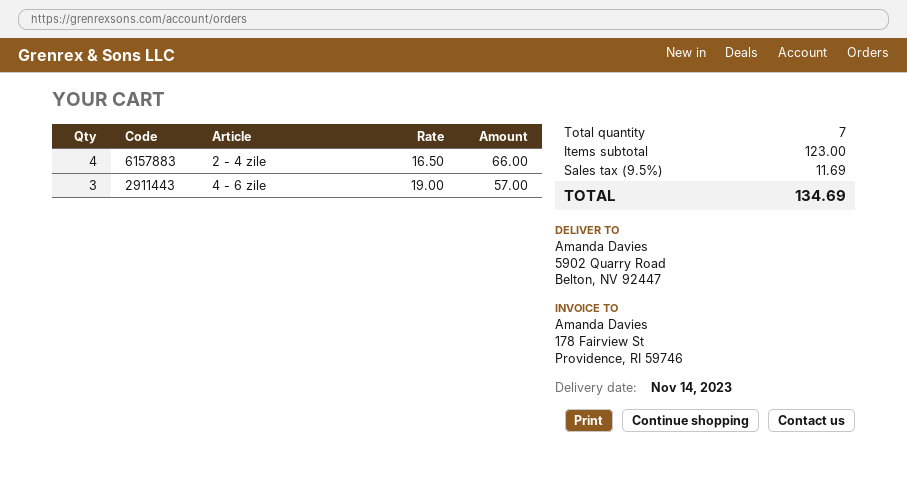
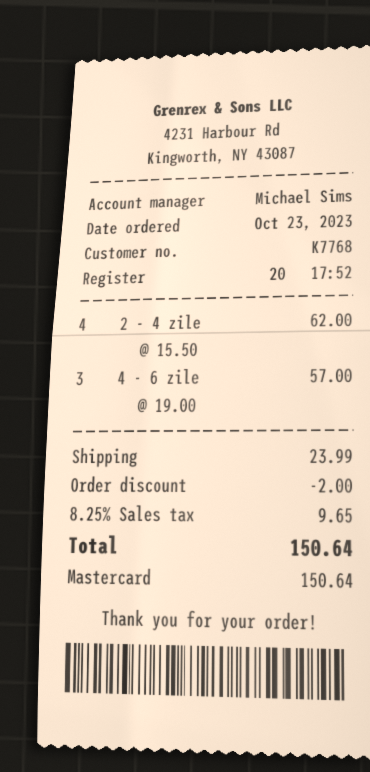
2 - 4 zile: 4 x 16.50 = 66.00 -> 4 x 15.50 = 62.00
discount: none -> 2.00
shipping: none -> 23.99
tax: 9.5% = 11.69 -> 8.25% = 9.65
total: 134.69 -> 150.64

